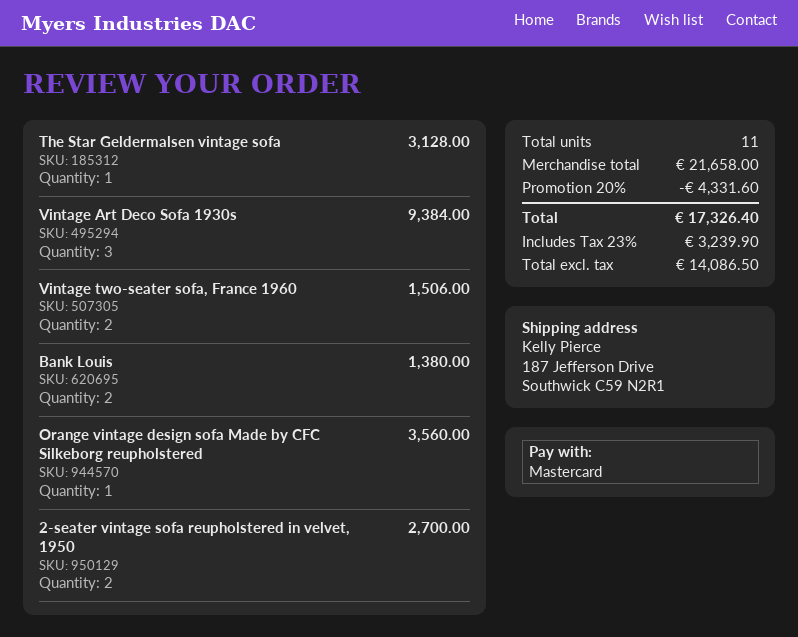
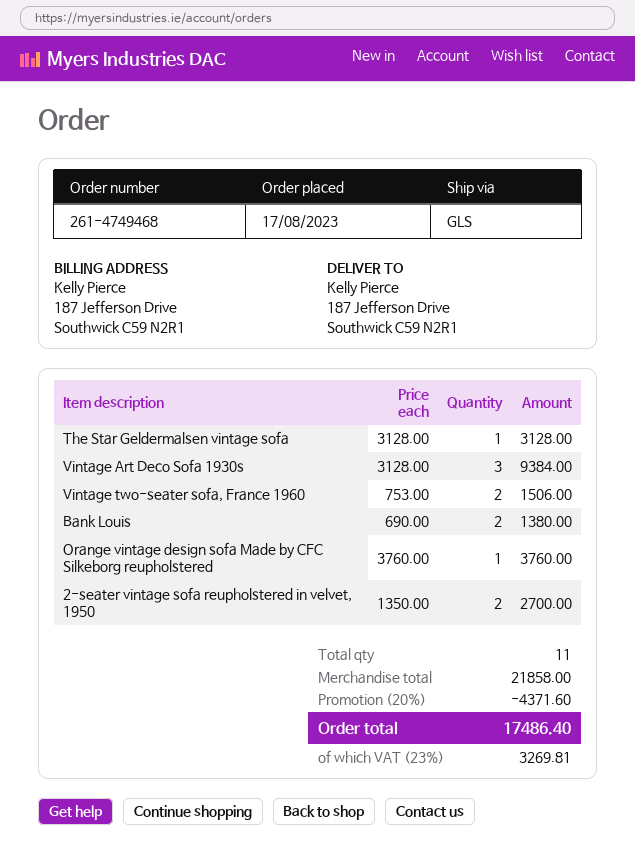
Orange vintage design sofa Made by CFC Silkeborg reupholstered: 1 for 3560.00 -> 1 for 3760.00
subtotal: 21658.00 -> 21858.00
discount: 20% = 4331.60 -> 20% = 4371.60
tax: 23% = 3239.90 -> 23% = 3269.81
total: 17326.40 -> 17486.40

